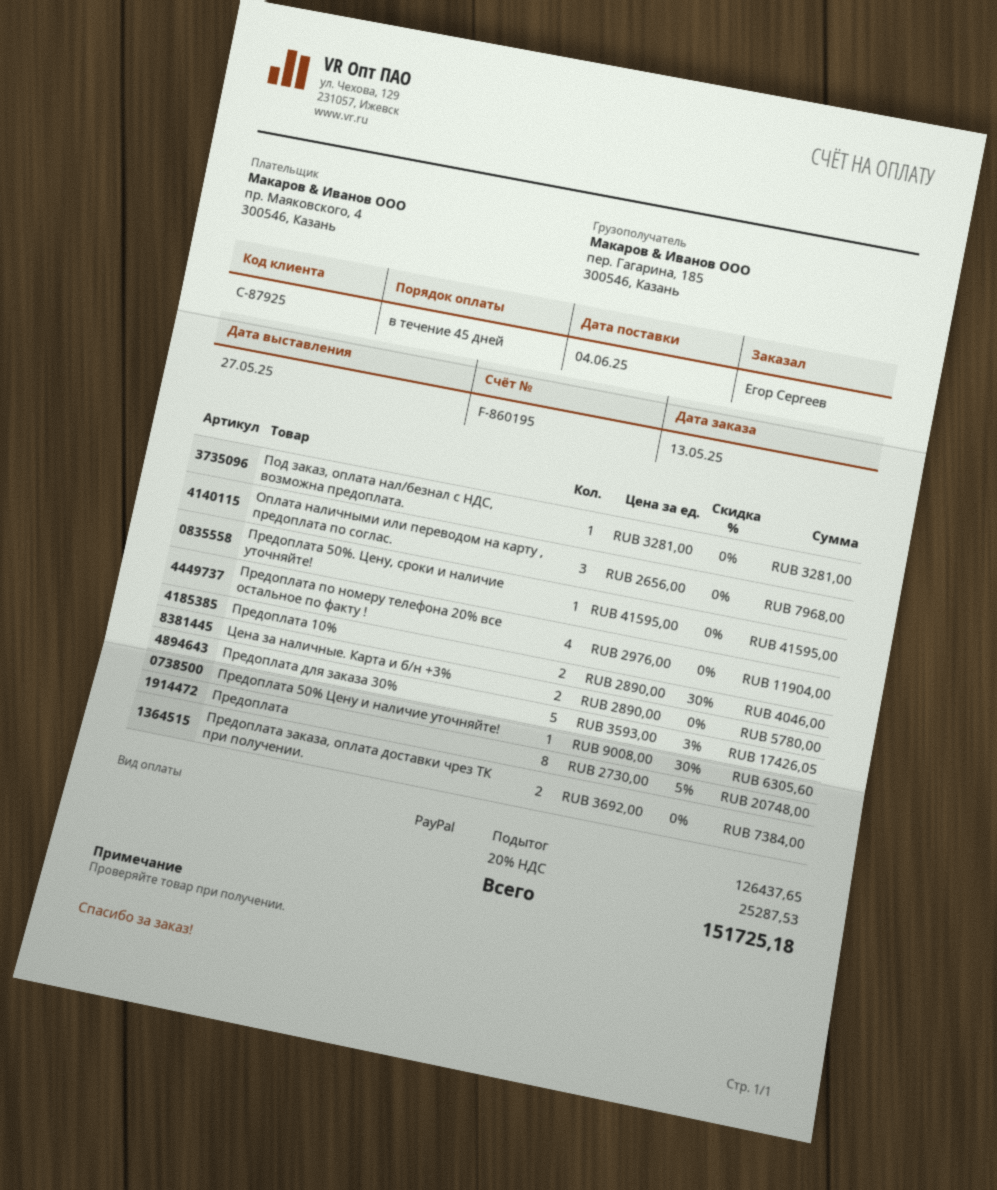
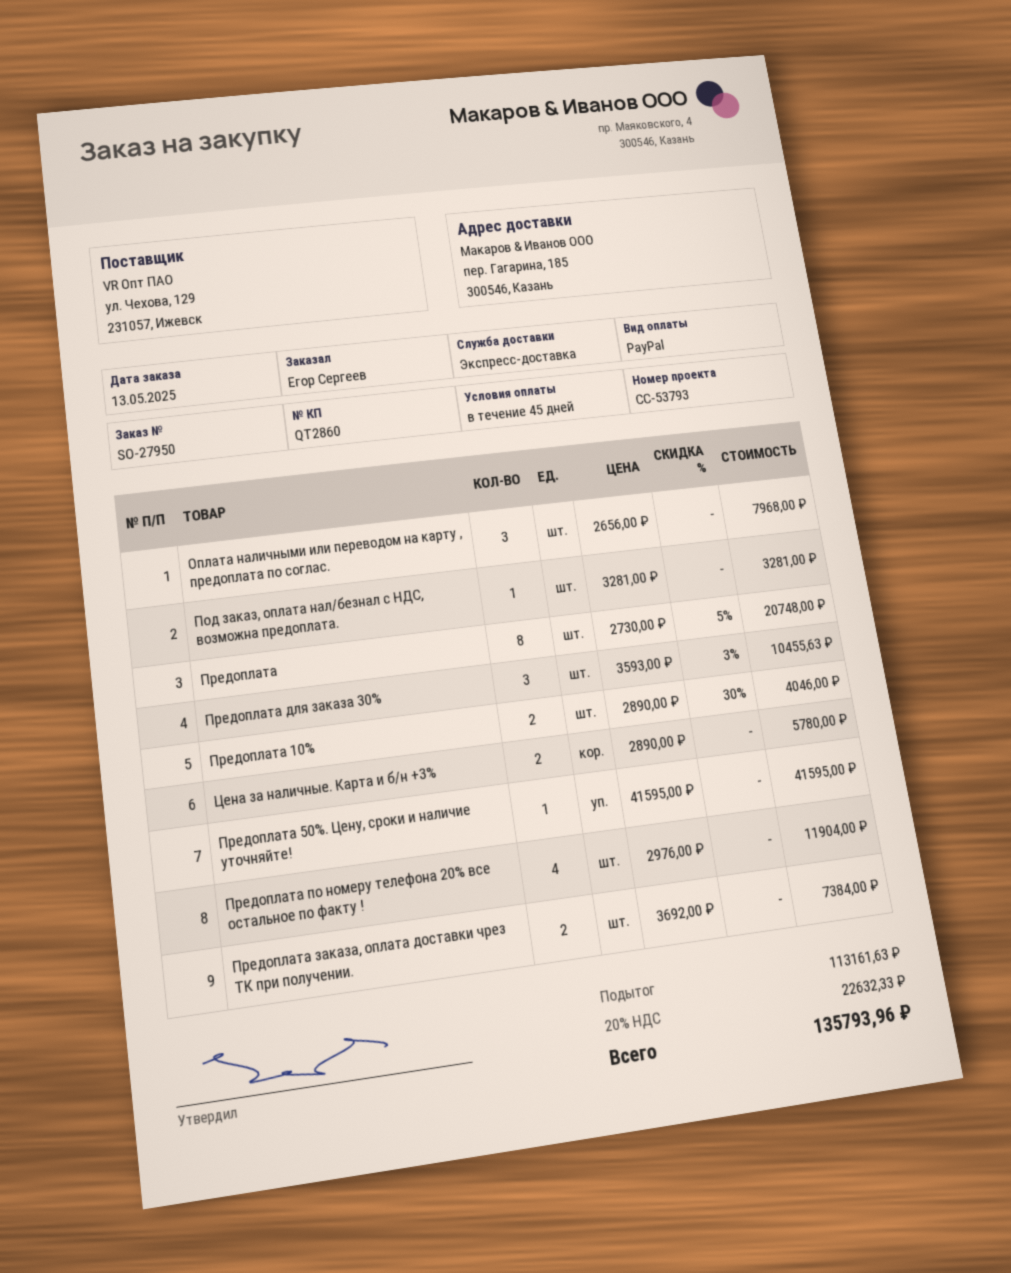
Предоплата для заказа 30%: 5 x 3593.00 - 3% = 17426.05 -> 3 x 3593.00 - 3% = 10455.63
Предоплата 50% Цену и наличие уточняйте!: 1 x 9008.00 - 30% = 6305.60 -> none
subtotal: 126437.65 -> 113161.63
tax: 20% = 25287.53 -> 20% = 22632.33
total: 151725.18 -> 135793.96

